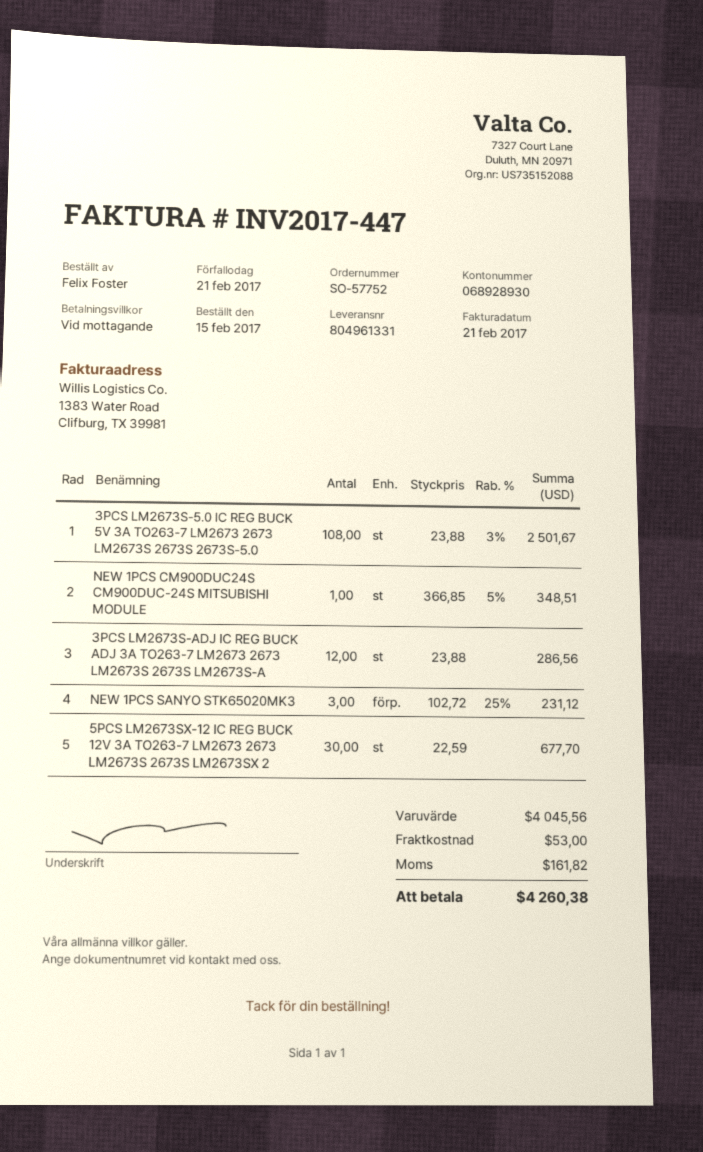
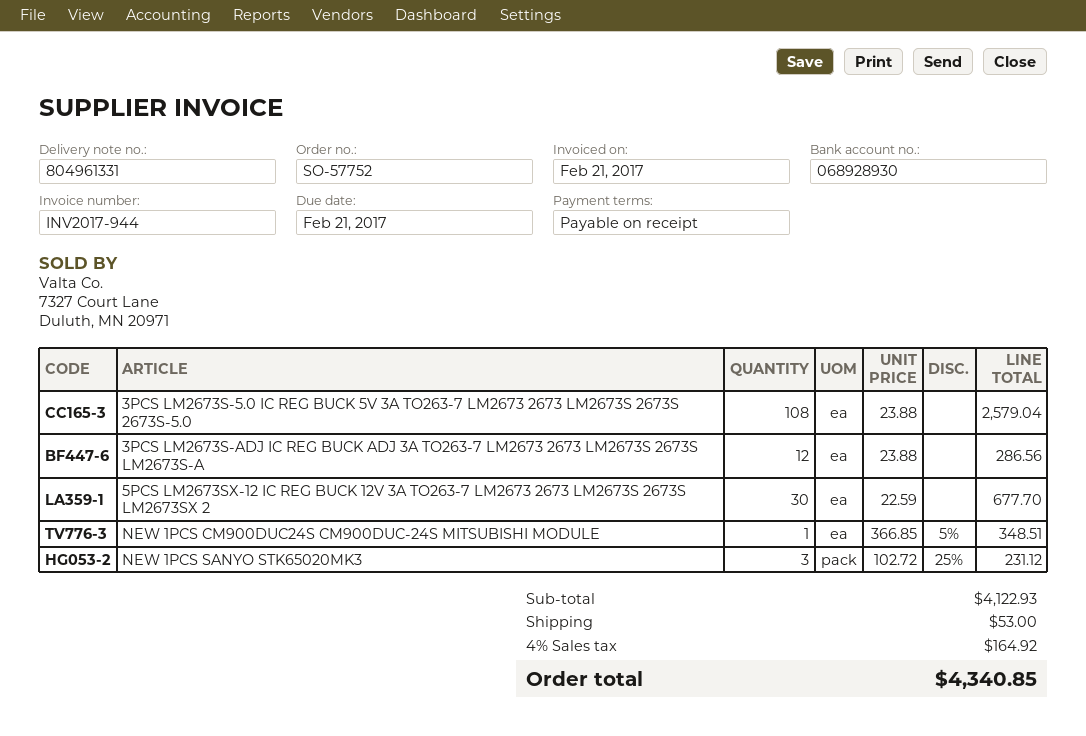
invoice number: INV2017-447 -> INV2017-944
3PCS LM2673S-5.0 IC REG BUCK 5V 3A TO263-7 LM2673 2673 LM2673S 2673S 2673S-5.0: 108 x 23.88 - 3% = 2501.67 -> 108 x 23.88 = 2579.04
subtotal: 4045.56 -> 4122.93
tax: 161.82 -> 164.92
total: 4260.38 -> 4340.85

